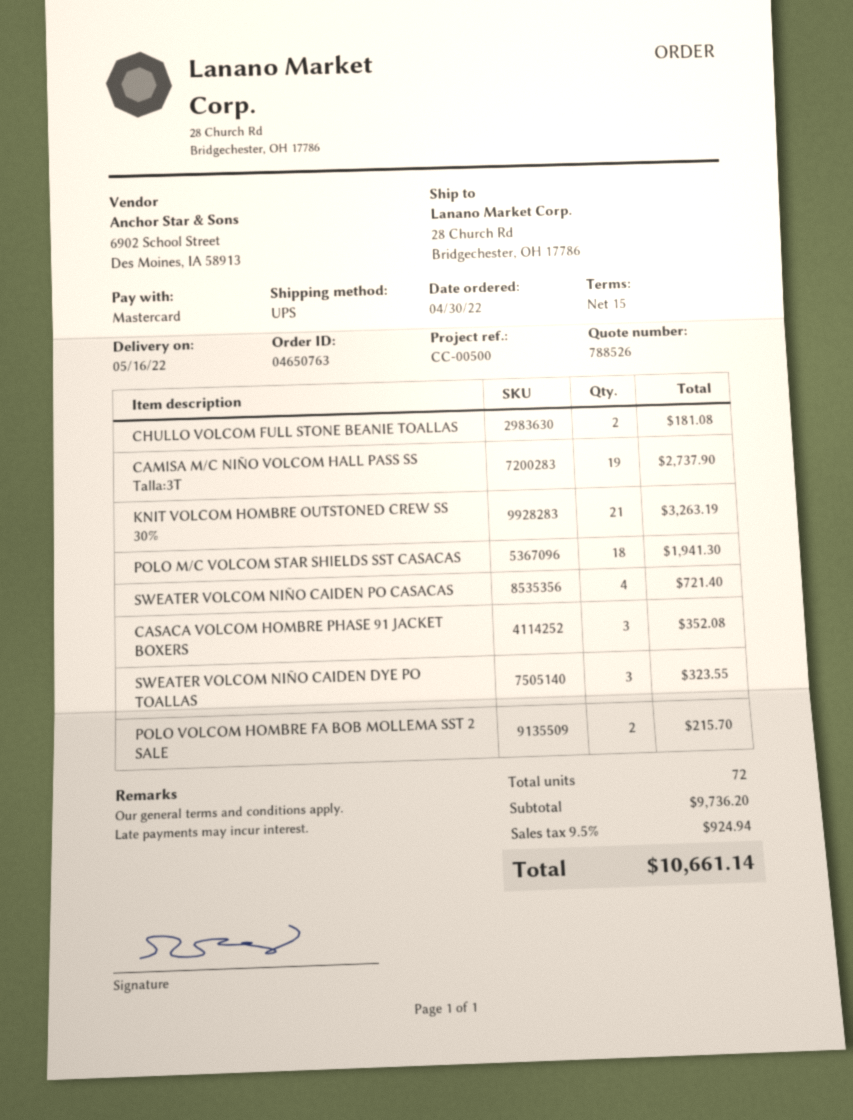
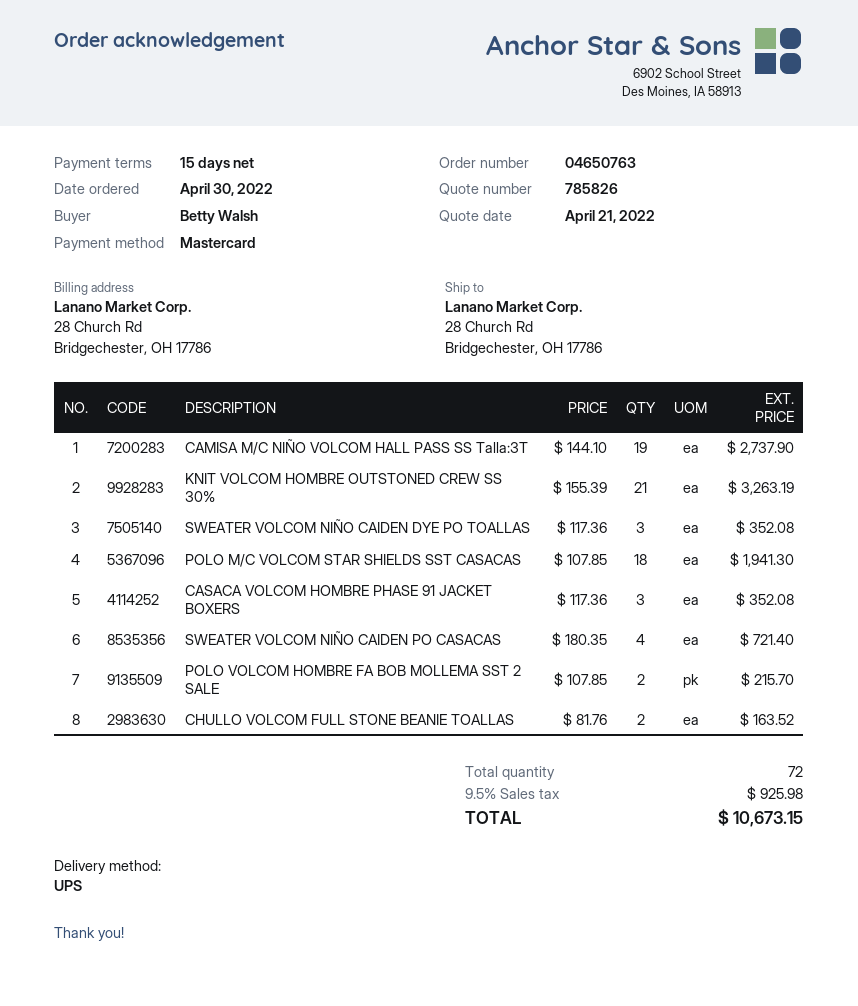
quote number: 788526 -> 785826
CHULLO VOLCOM FULL STONE BEANIE TOALLAS: 2 for 181.08 -> 2 for 163.52
SWEATER VOLCOM NIÑO CAIDEN DYE PO TOALLAS: 3 for 323.55 -> 3 for 352.08
tax: 9.5% = 924.94 -> 9.5% = 925.98
total: 10661.14 -> 10673.15

